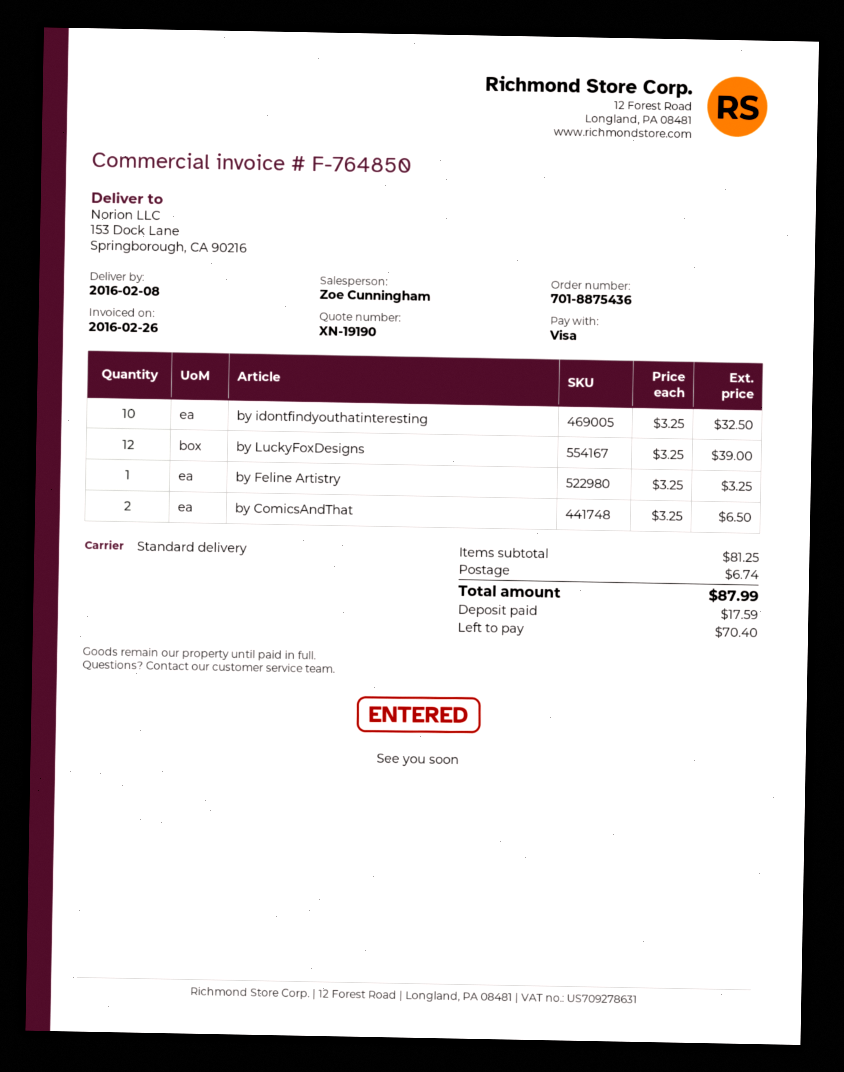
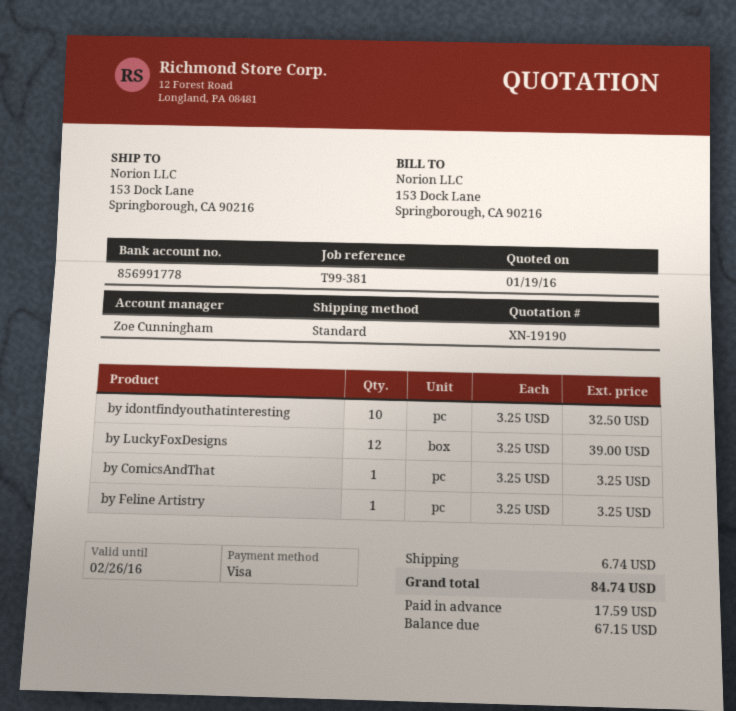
by ComicsAndThat: 2 x 3.25 = 6.50 -> 1 x 3.25 = 3.25
total: 87.99 -> 84.74
balance: 70.40 -> 67.15

